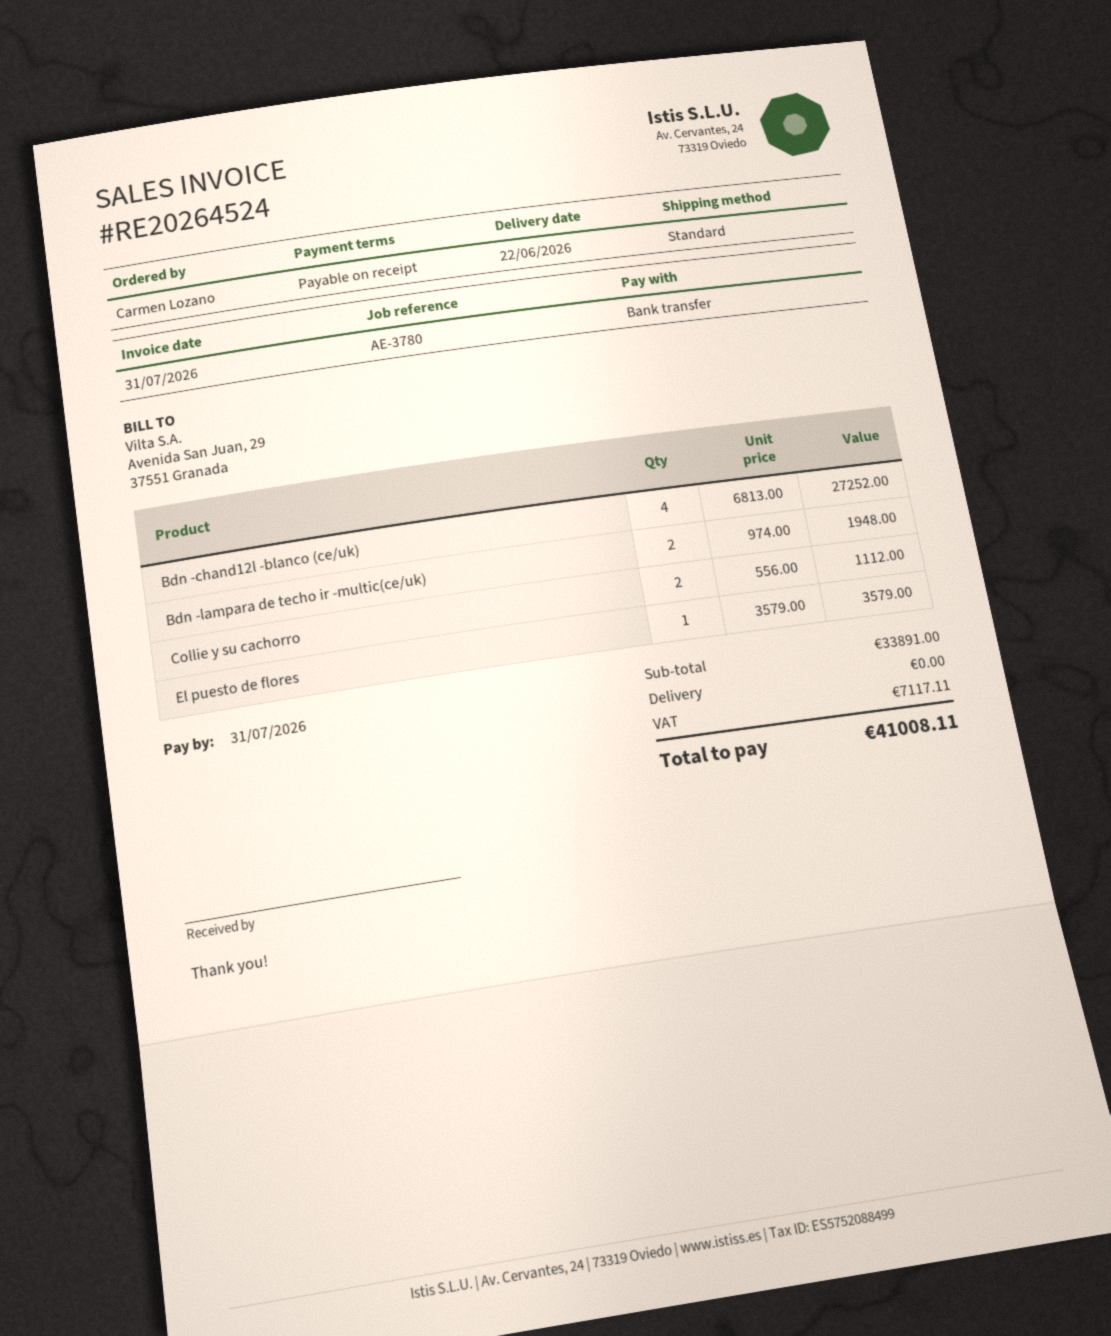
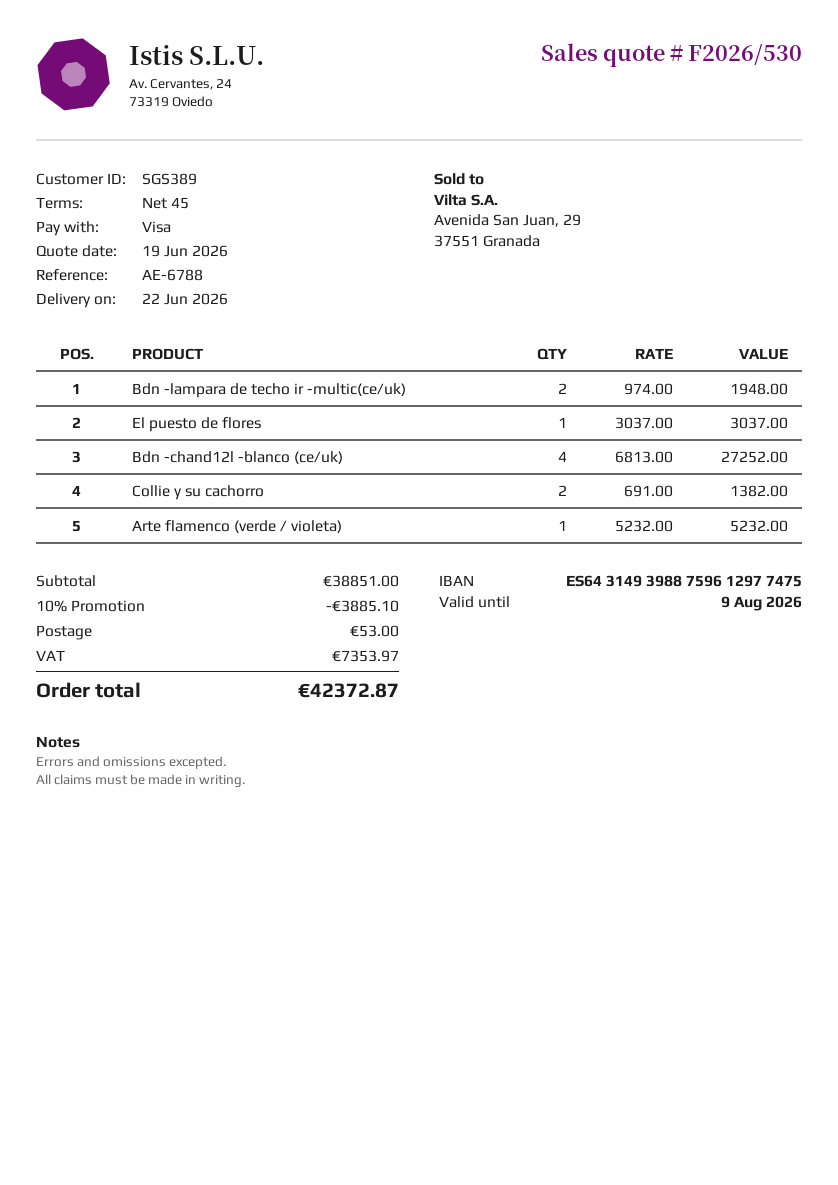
payment terms: on receipt -> 45 days
reference: AE-3780 -> AE-6788
payment method: bank transfer -> Visa
Collie y su cachorro: 2 x 556.00 = 1112.00 -> 2 x 691.00 = 1382.00
El puesto de flores: 1 x 3579.00 = 3579.00 -> 1 x 3037.00 = 3037.00
Arte flamenco (verde / violeta): none -> 1 x 5232.00 = 5232.00
subtotal: 33891.00 -> 38851.00
discount: none -> 10% = 3885.10
shipping: 0.00 -> 53.00
tax: 7117.11 -> 7353.97
total: 41008.11 -> 42372.87

